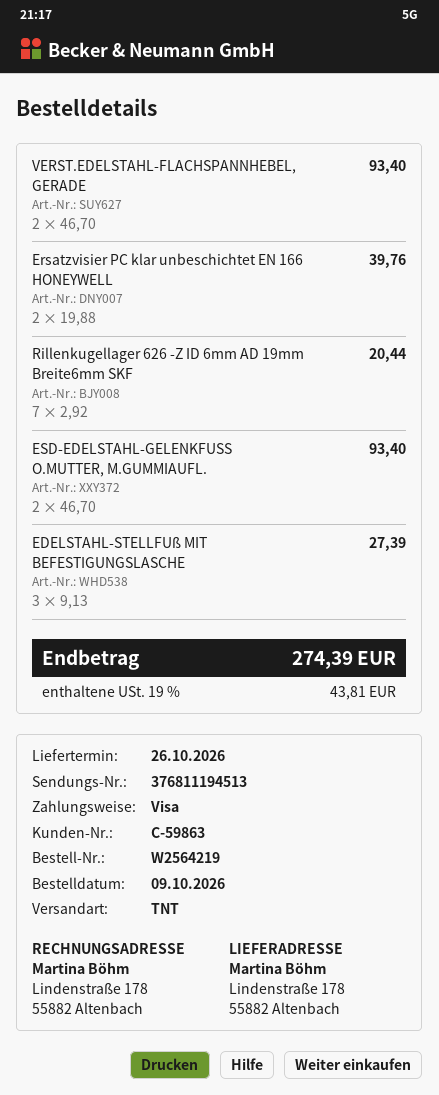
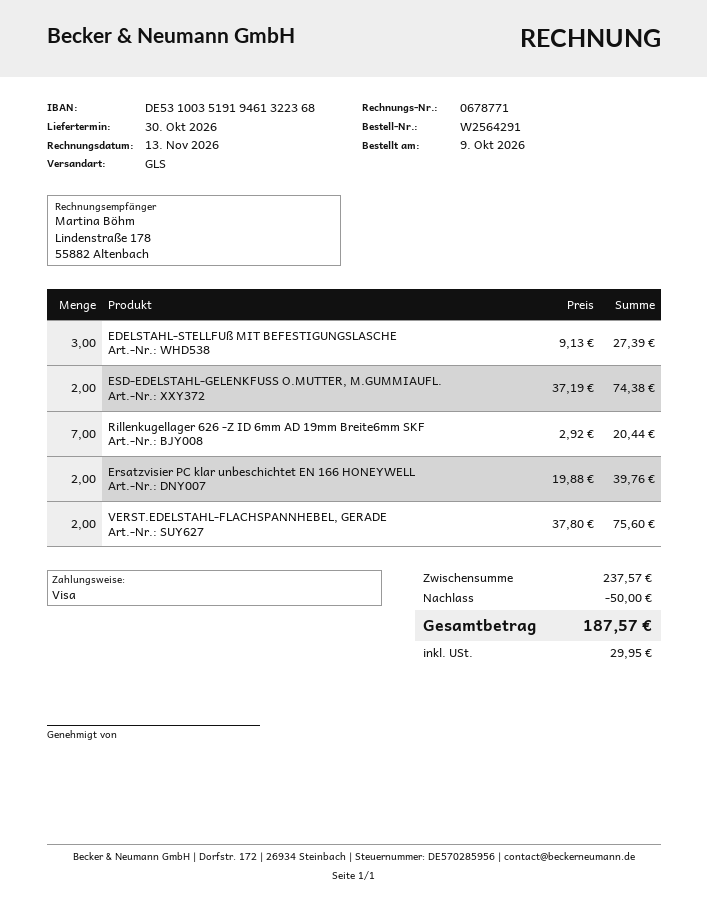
order number: W2564219 -> W2564291
delivery date: 2026-10-26 -> 2026-10-30
shipping method: TNT -> GLS
VERST.EDELSTAHL-FLACHSPANNHEBEL, GERADE: 2 x 46.70 = 93.40 -> 2 x 37.80 = 75.60
ESD-EDELSTAHL-GELENKFUSS O.MUTTER, M.GUMMIAUFL.: 2 x 46.70 = 93.40 -> 2 x 37.19 = 74.38
discount: none -> 50.00
tax: 43.81 -> 29.95
total: 274.39 -> 187.57

